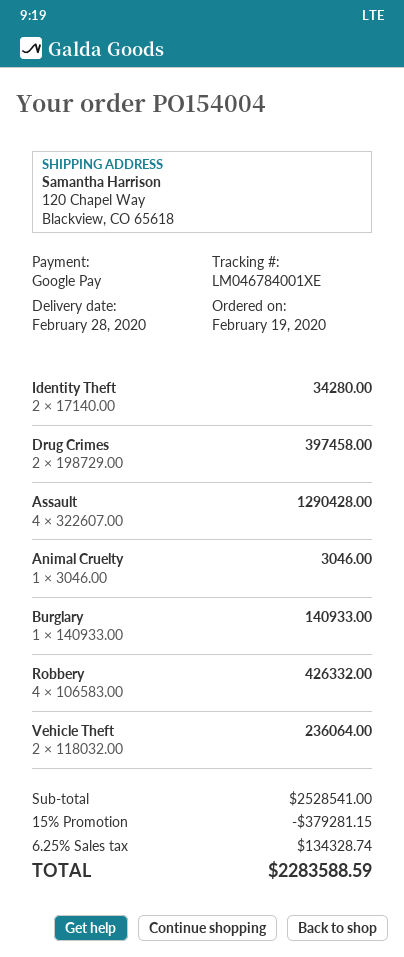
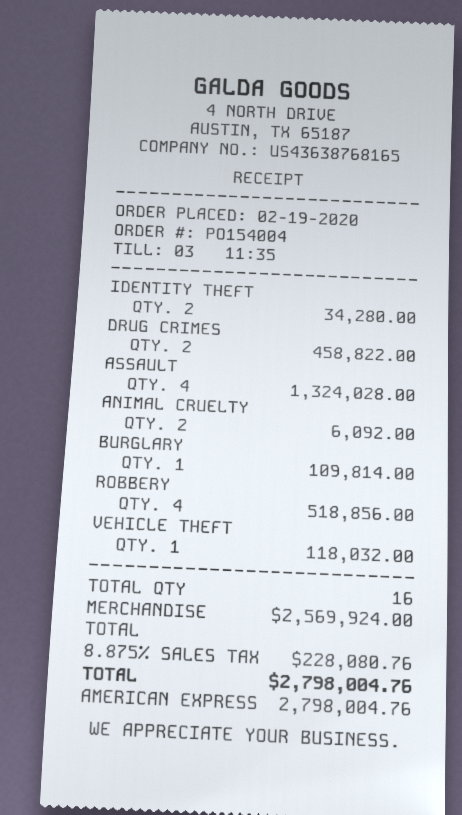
payment method: Google Pay -> American Express
Drug Crimes: 2 for 397458.00 -> 2 for 458822.00
Assault: 4 for 1290428.00 -> 4 for 1324028.00
Animal Cruelty: 1 for 3046.00 -> 2 for 6092.00
Burglary: 1 for 140933.00 -> 1 for 109814.00
Robbery: 4 for 426332.00 -> 4 for 518856.00
Vehicle Theft: 2 for 236064.00 -> 1 for 118032.00
subtotal: 2528541.00 -> 2569924.00
discount: 15% = 379281.15 -> none
tax: 6.25% = 134328.74 -> 8.875% = 228080.76
total: 2283588.59 -> 2798004.76

